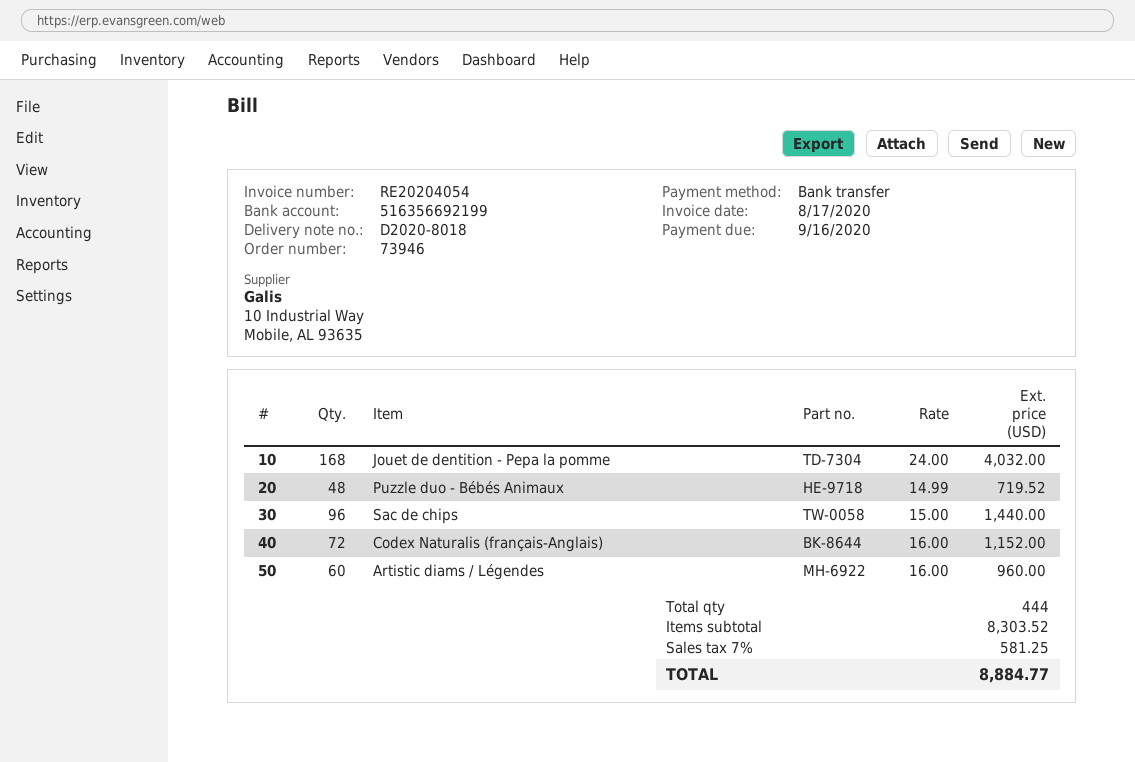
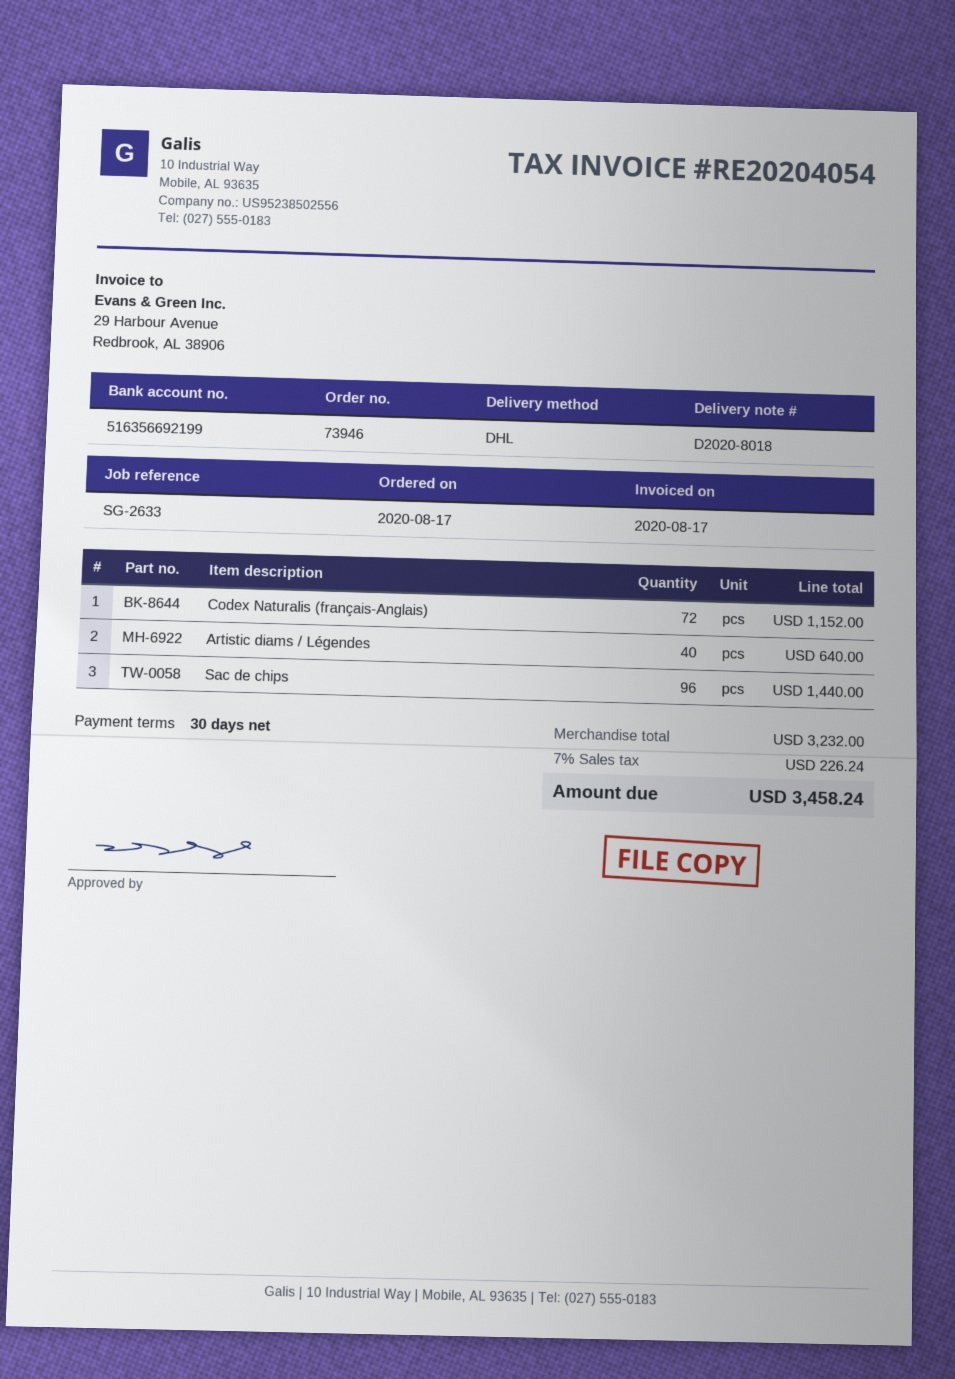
Jouet de dentition - Pepa la pomme: 168 for 4032.00 -> none
Puzzle duo - Bébés Animaux: 48 for 719.52 -> none
Artistic diams / Légendes: 60 for 960.00 -> 40 for 640.00
subtotal: 8303.52 -> 3232.00
tax: 7% = 581.25 -> 7% = 226.24
total: 8884.77 -> 3458.24

